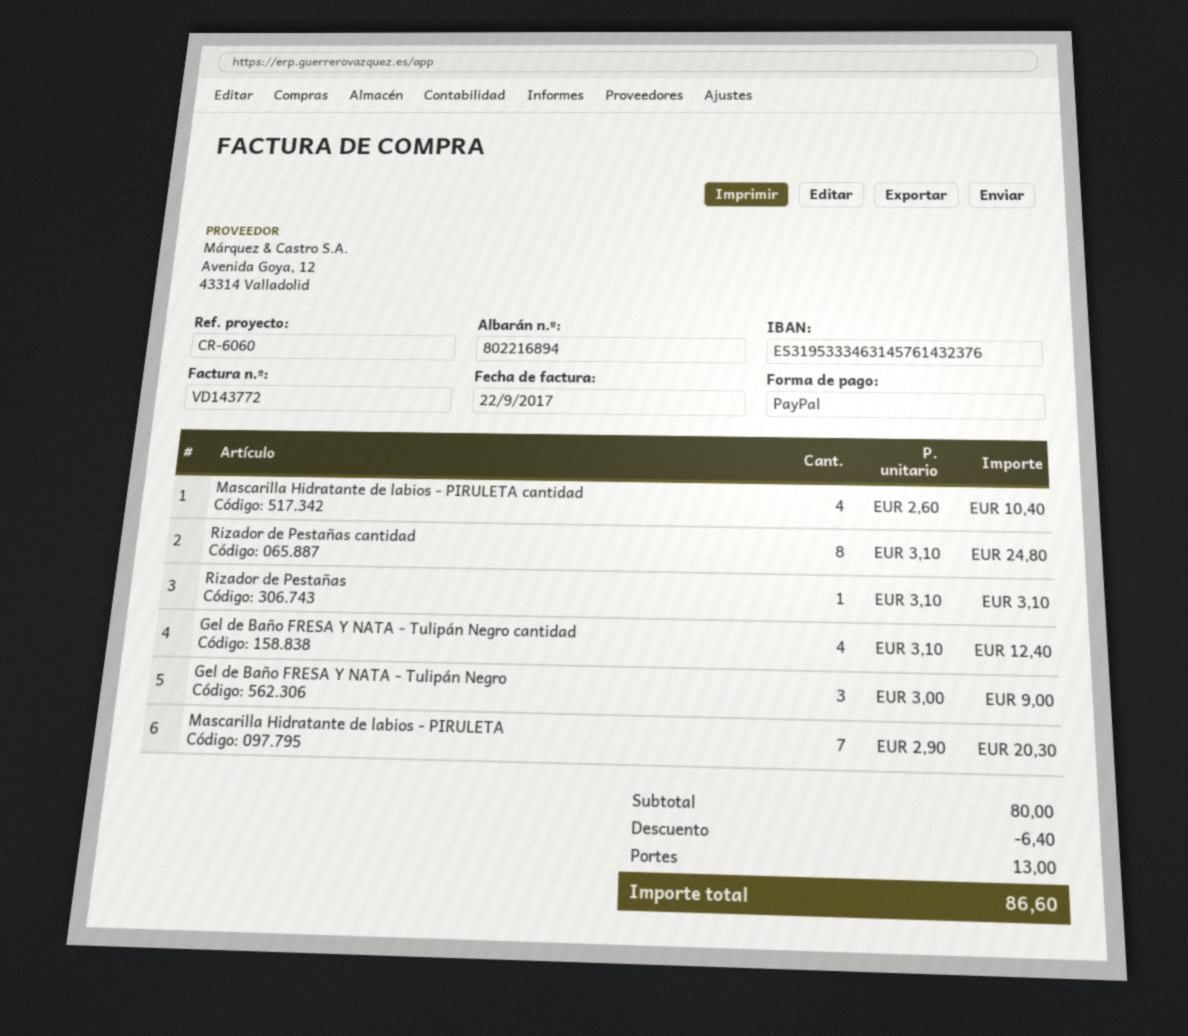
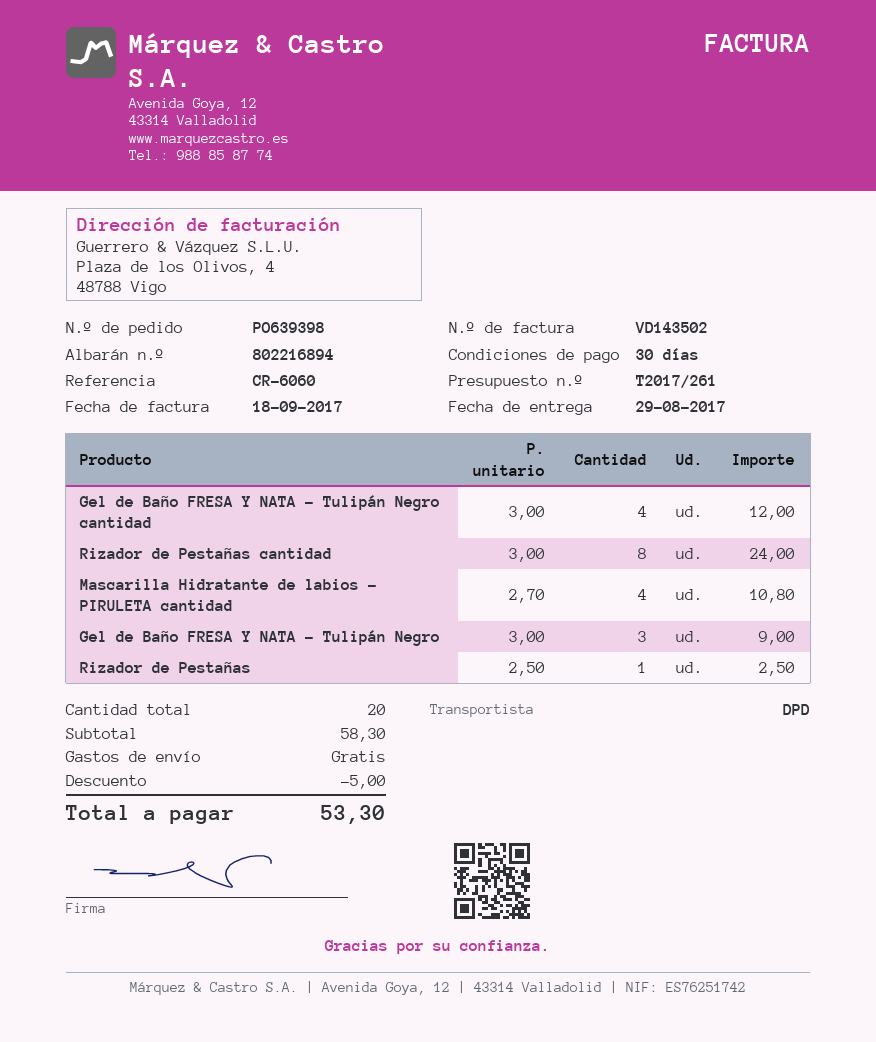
invoice number: VD143772 -> VD143502
invoice date: 2017-09-22 -> 2017-09-18
Mascarilla Hidratante de labios - PIRULETA cantidad: 4 x 2.60 = 10.40 -> 4 x 2.70 = 10.80
Rizador de Pestañas cantidad: 8 x 3.10 = 24.80 -> 8 x 3.00 = 24.00
Rizador de Pestañas: 1 x 3.10 = 3.10 -> 1 x 2.50 = 2.50
Gel de Baño FRESA Y NATA - Tulipán Negro cantidad: 4 x 3.10 = 12.40 -> 4 x 3.00 = 12.00
Mascarilla Hidratante de labios - PIRULETA: 7 x 2.90 = 20.30 -> none
subtotal: 80.00 -> 58.30
discount: 6.40 -> 5.00
shipping: 13.00 -> 0.00
total: 86.60 -> 53.30

